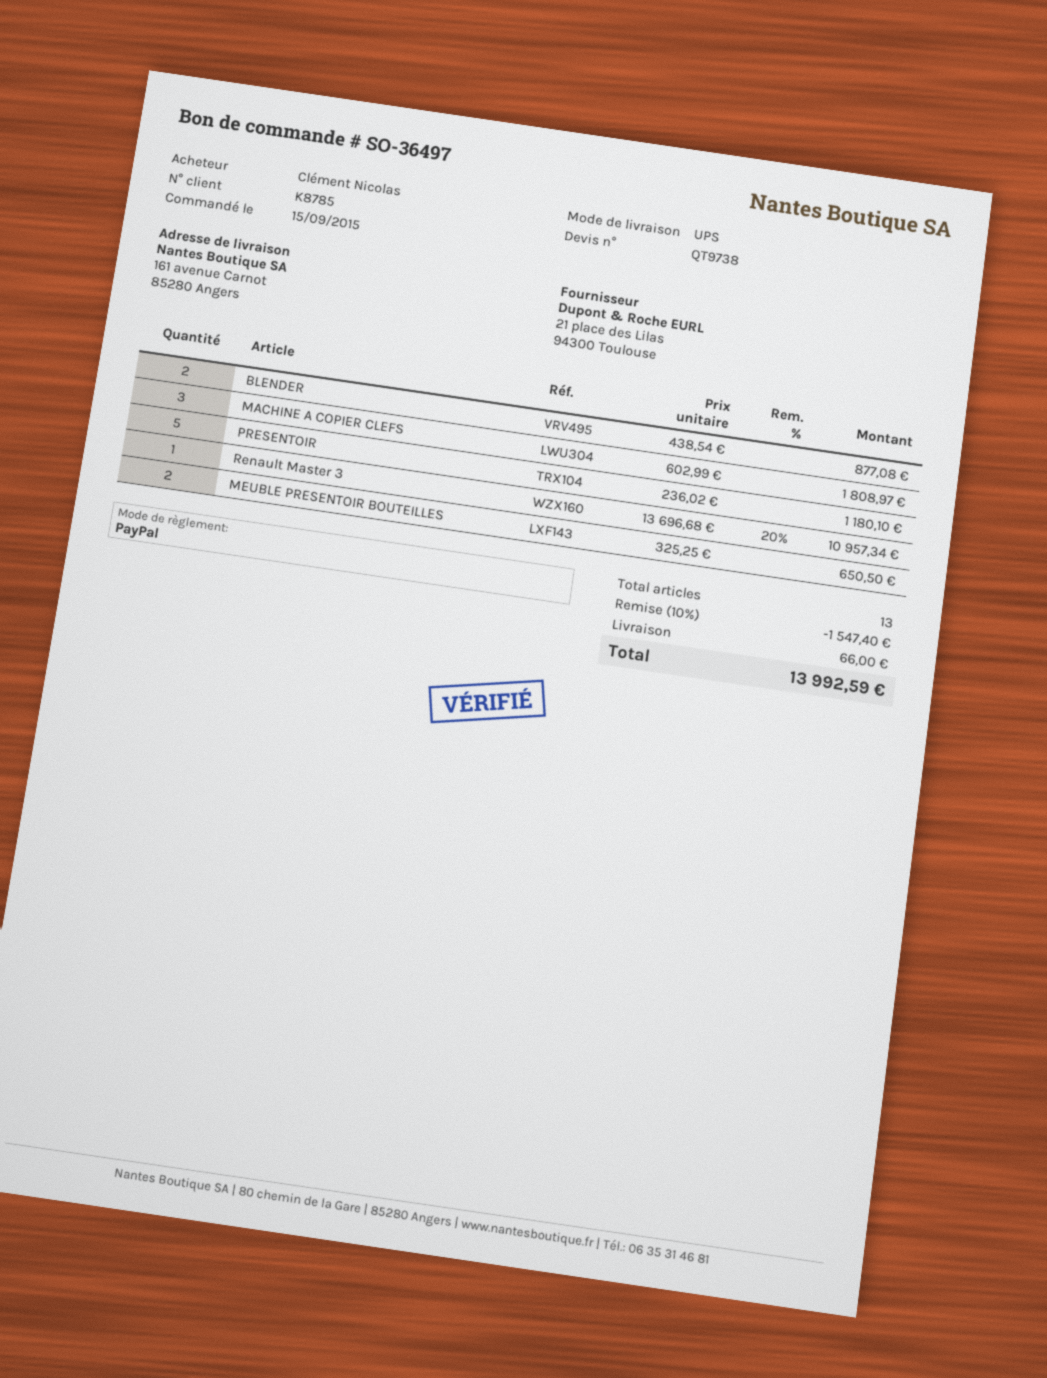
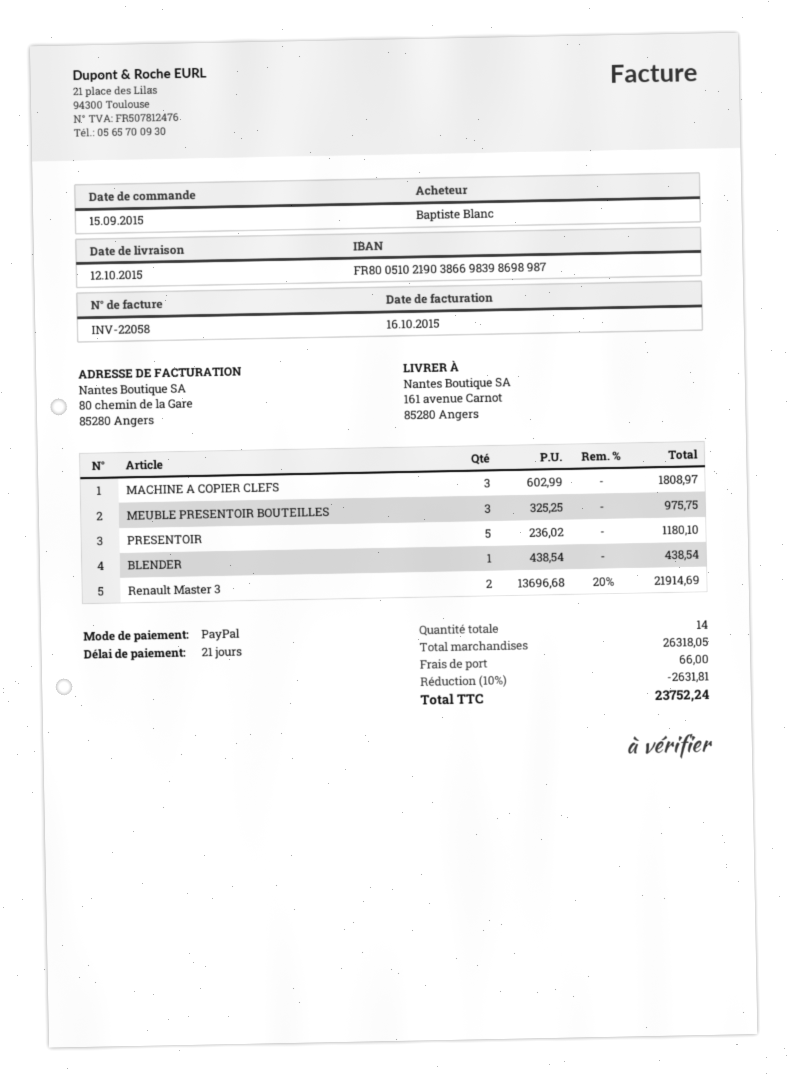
ordered by: Clément Nicolas -> Baptiste Blanc
BLENDER: 2 x 438.54 = 877.08 -> 1 x 438.54 = 438.54
Renault Master 3: 1 x 13696.68 - 20% = 10957.34 -> 2 x 13696.68 - 20% = 21914.69
MEUBLE PRESENTOIR BOUTEILLES: 2 x 325.25 = 650.50 -> 3 x 325.25 = 975.75
total quantity: 13 -> 14
discount: 10% = 1547.40 -> 10% = 2631.81
total: 13992.59 -> 23752.24

